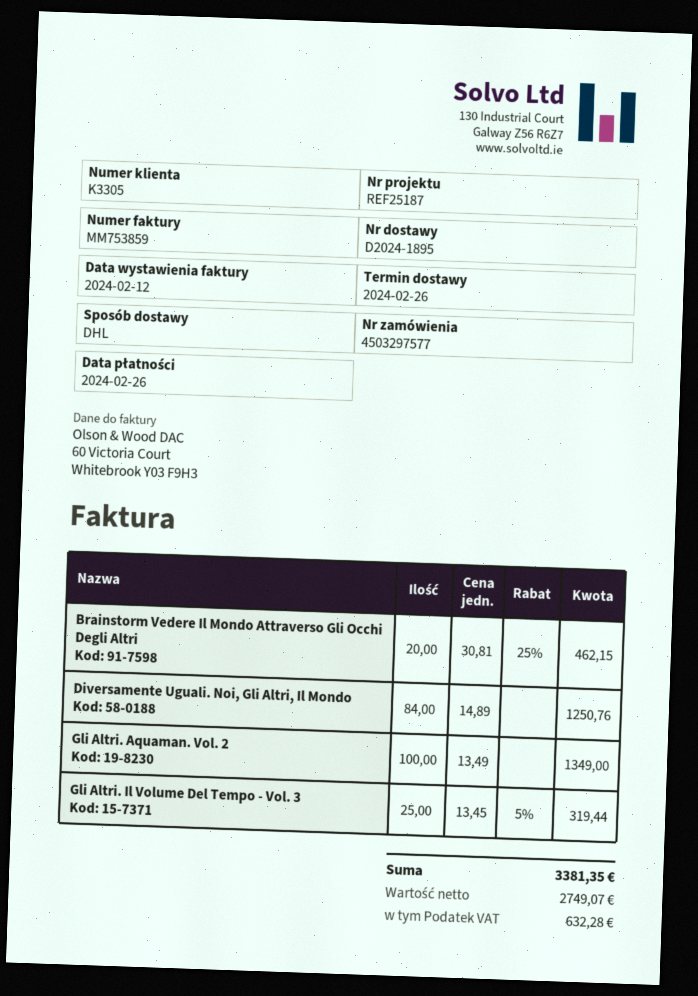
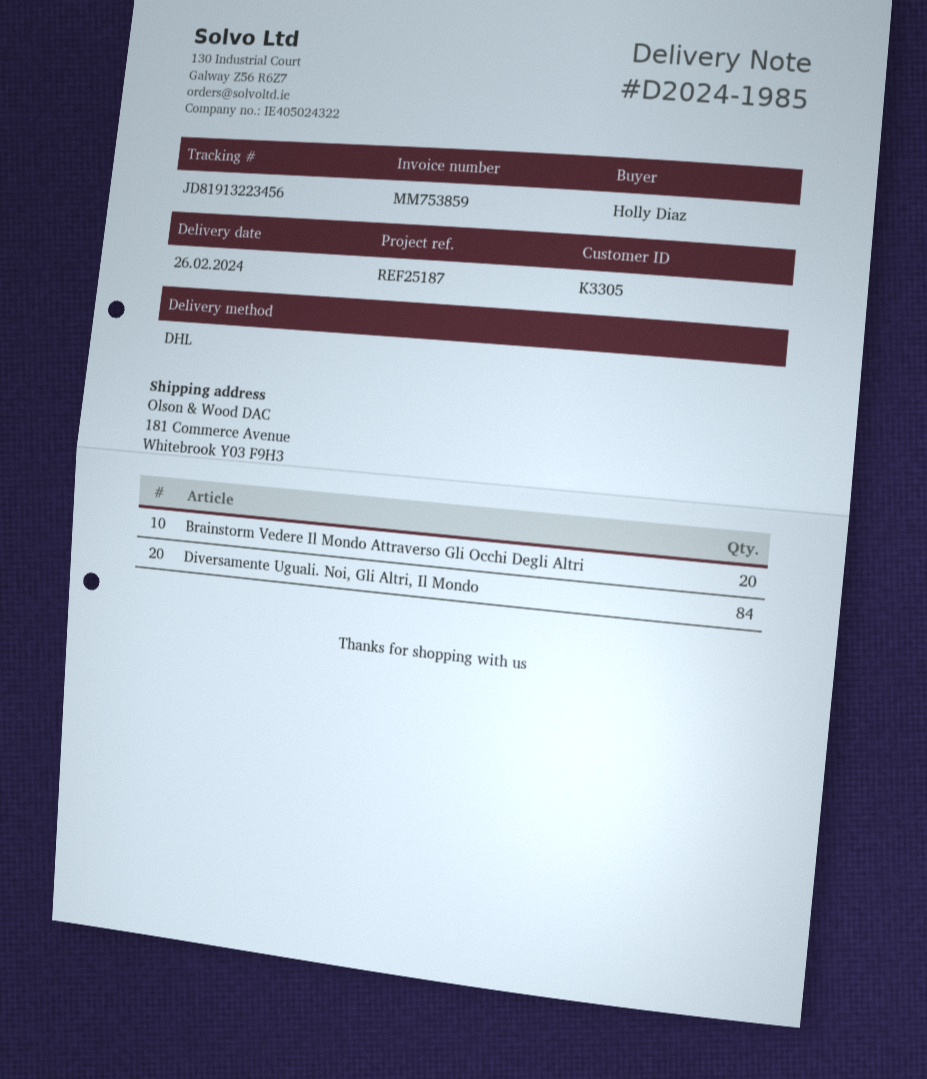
delivery note number: D2024-1895 -> D2024-1985
Gli Altri. Aquaman. Vol. 2: 100 -> none
Gli Altri. Il Volume Del Tempo - Vol. 3: 25 -> none

